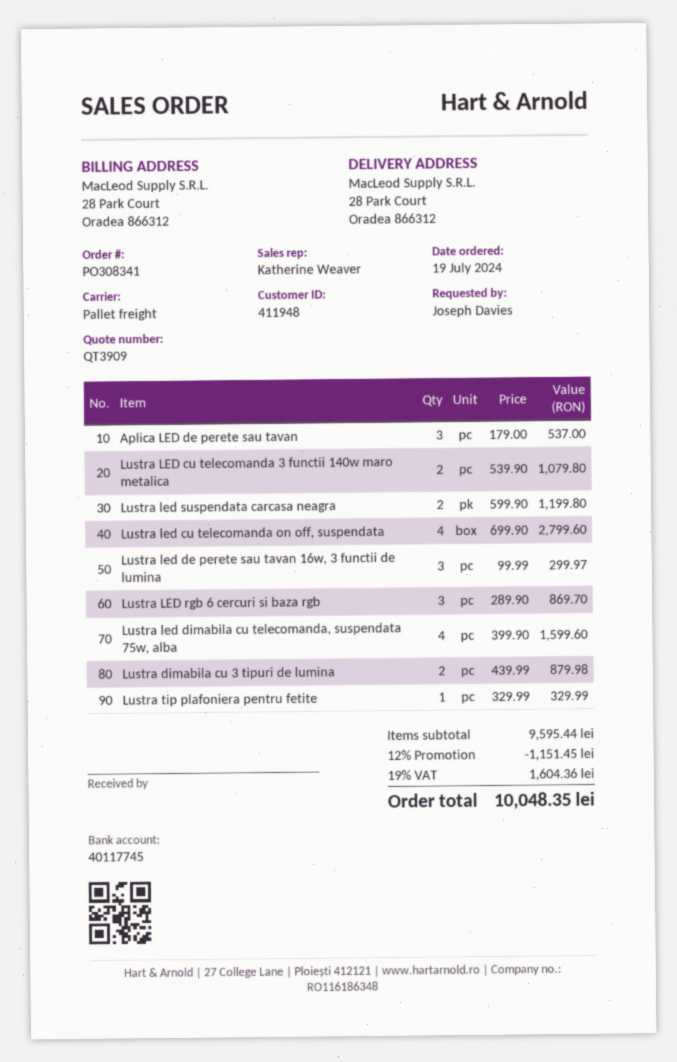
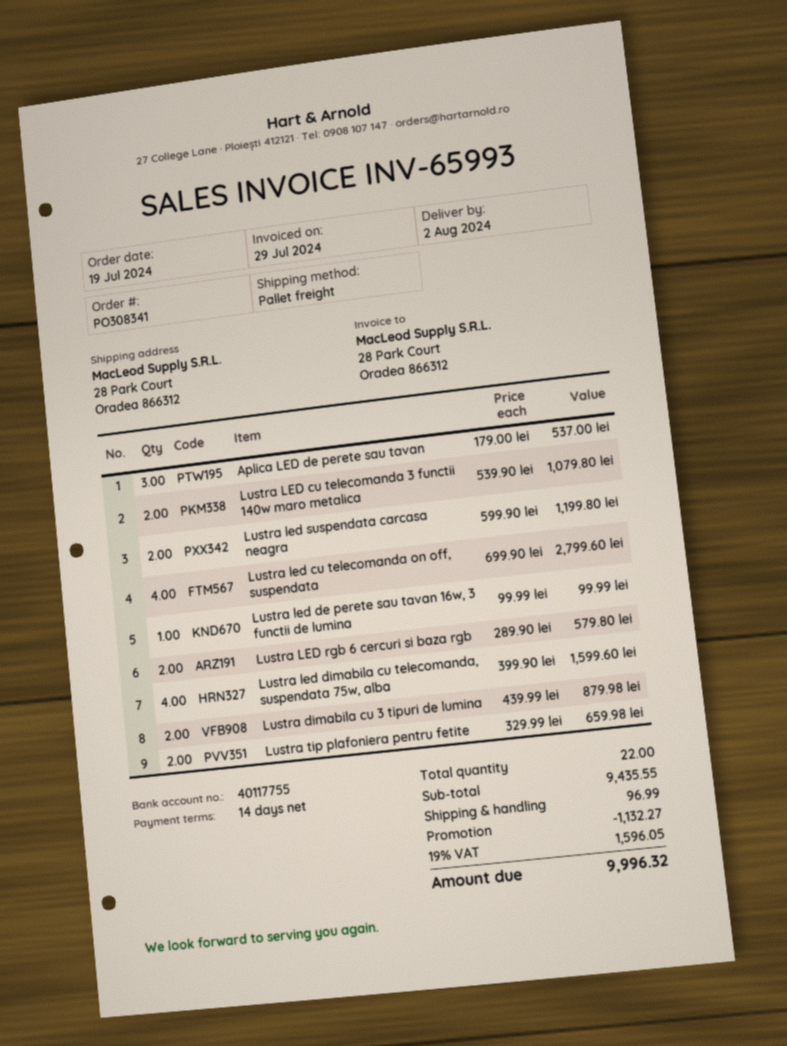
bank account: 40117745 -> 40117755
Lustra led de perete sau tavan 16w, 3 functii de lumina: 3 x 99.99 = 299.97 -> 1 x 99.99 = 99.99
Lustra LED rgb 6 cercuri si baza rgb: 3 x 289.90 = 869.70 -> 2 x 289.90 = 579.80
Lustra tip plafoniera pentru fetite: 1 x 329.99 = 329.99 -> 2 x 329.99 = 659.98
subtotal: 9595.44 -> 9435.55
discount: 1151.45 -> 1132.27
shipping: none -> 96.99
tax: 19% = 1604.36 -> 19% = 1596.05
total: 10048.35 -> 9996.32

